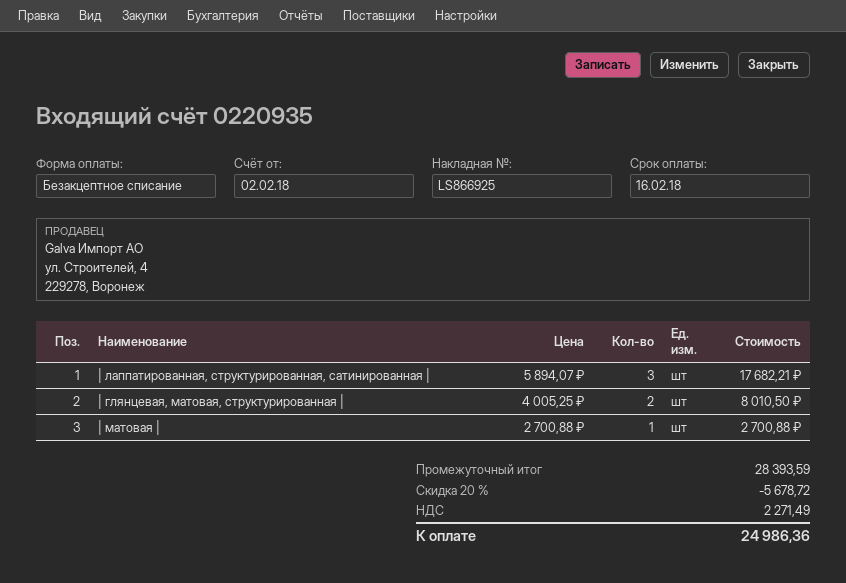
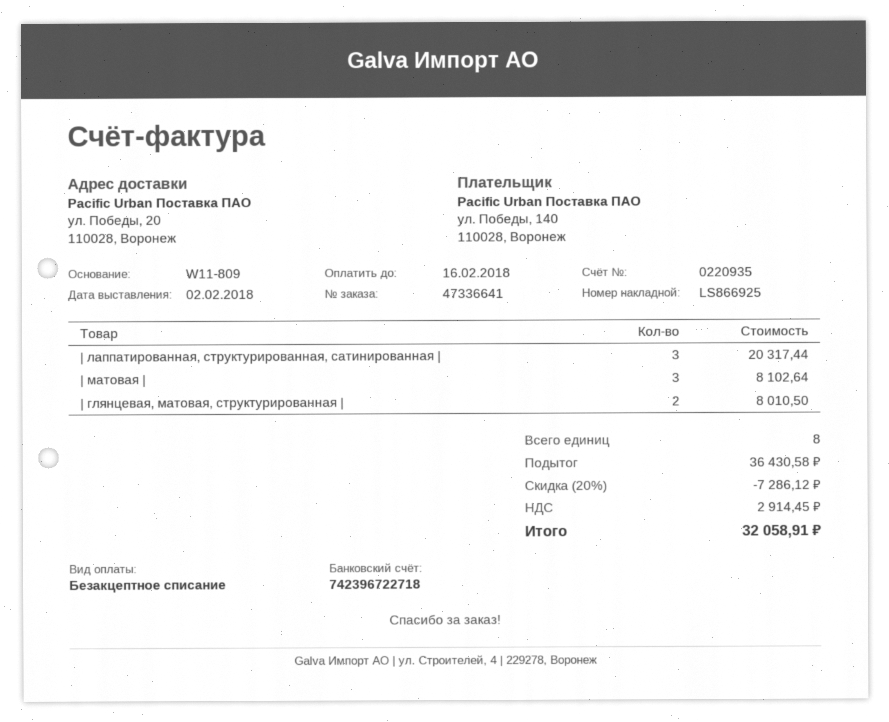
| лаппатированная, структурированная, сатинированная |: 3 for 17682.21 -> 3 for 20317.44
| матовая |: 1 for 2700.88 -> 3 for 8102.64
subtotal: 28393.59 -> 36430.58
discount: 20% = 5678.72 -> 20% = 7286.12
tax: 2271.49 -> 2914.45
total: 24986.36 -> 32058.91

